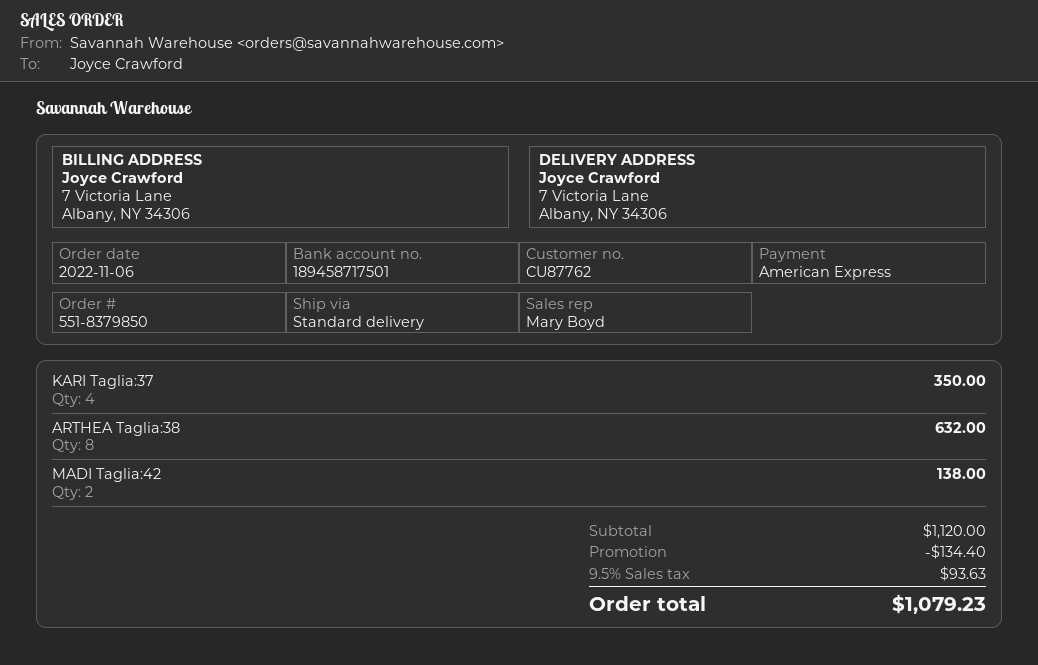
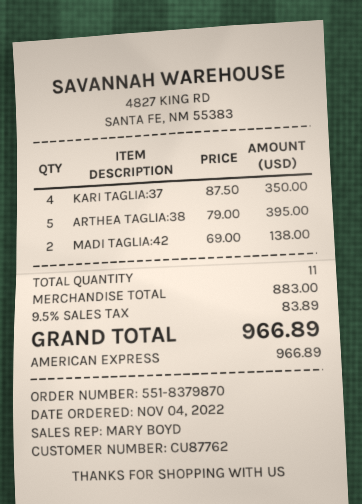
order number: 551-8379850 -> 551-8379870
order date: 2022-11-06 -> 2022-11-04
ARTHEA Taglia:38: 8 for 632.00 -> 5 for 395.00
subtotal: 1120.00 -> 883.00
discount: 134.40 -> none
tax: 9.5% = 93.63 -> 9.5% = 83.89
total: 1079.23 -> 966.89

